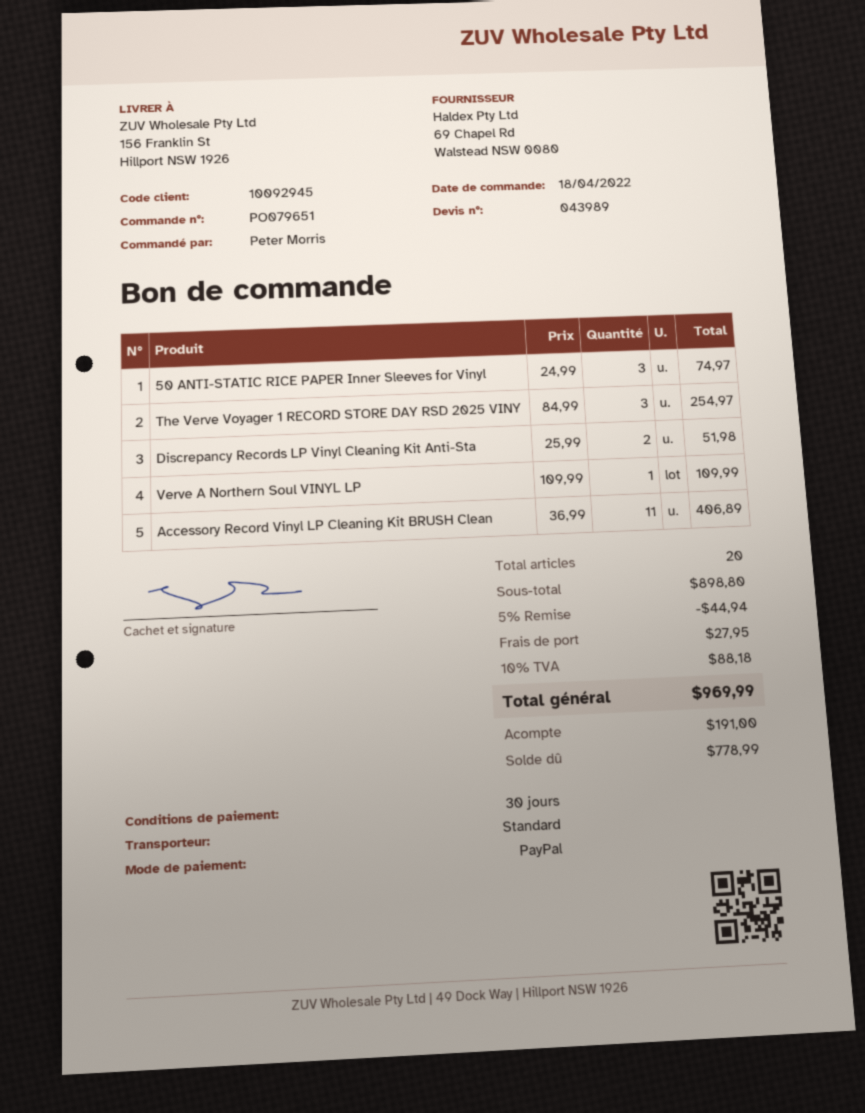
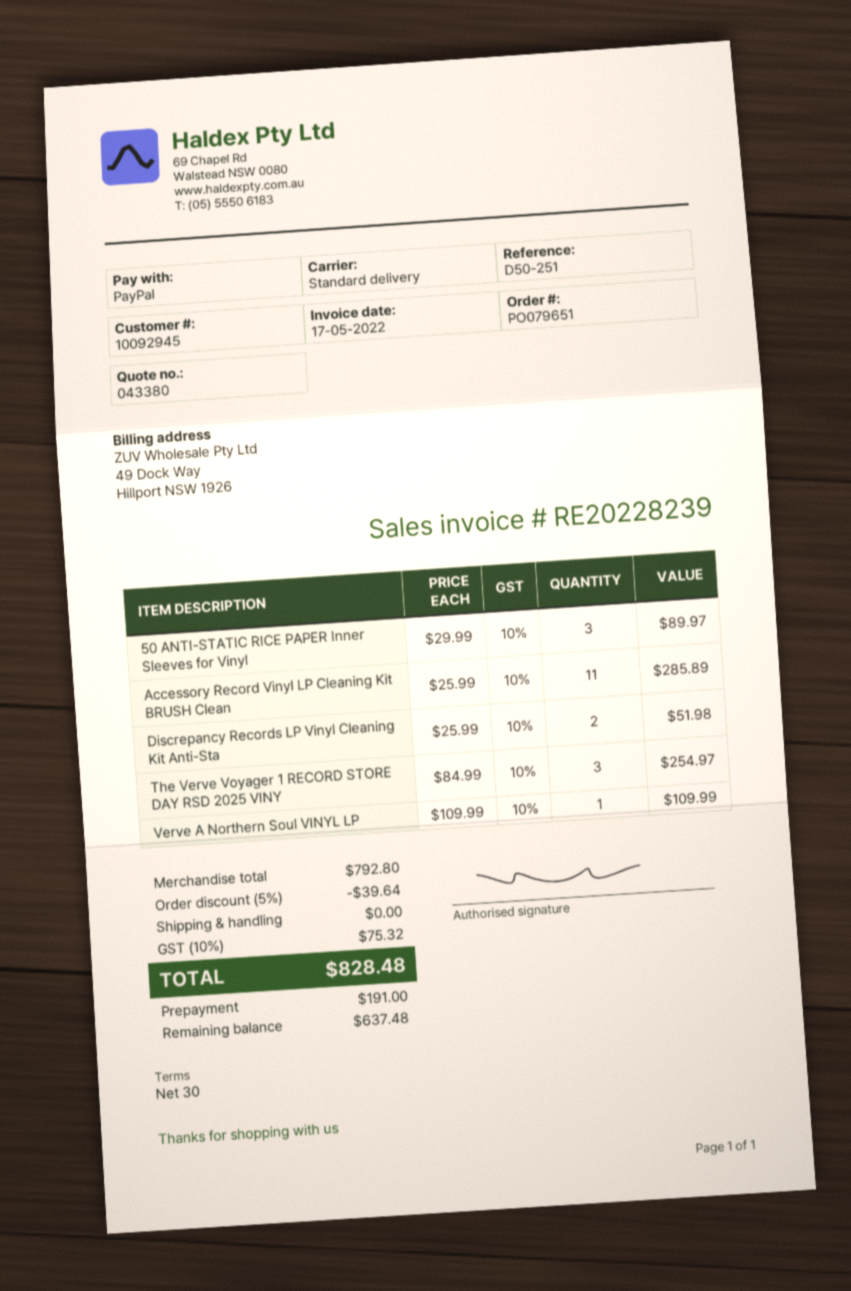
quote number: 043989 -> 043380
50 ANTI-STATIC RICE PAPER Inner Sleeves for Vinyl: 3 x 24.99 = 74.97 -> 3 x 29.99 = 89.97
Accessory Record Vinyl LP Cleaning Kit BRUSH Clean: 11 x 36.99 = 406.89 -> 11 x 25.99 = 285.89
subtotal: 898.80 -> 792.80
discount: 5% = 44.94 -> 5% = 39.64
shipping: 27.95 -> 0.00
tax: 10% = 88.18 -> 10% = 75.32
total: 969.99 -> 828.48
balance: 778.99 -> 637.48

